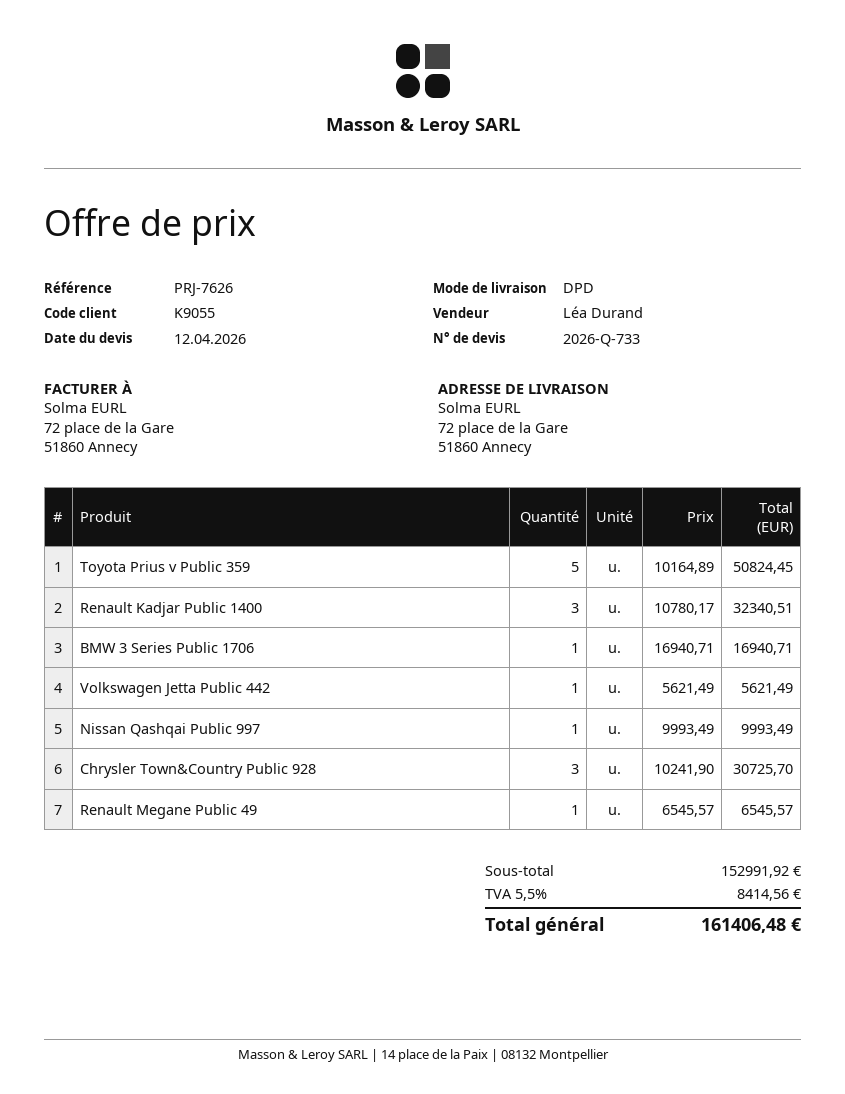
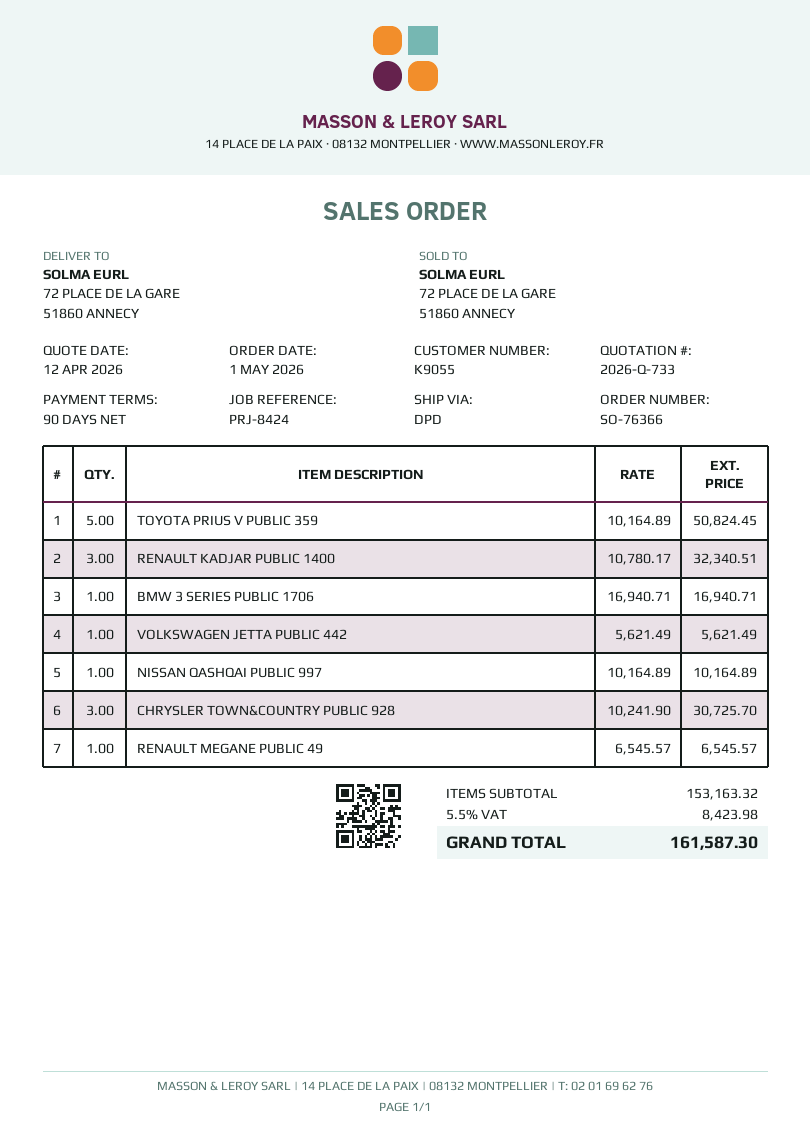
reference: PRJ-7626 -> PRJ-8424
Nissan Qashqai Public 997: 1 x 9993.49 = 9993.49 -> 1 x 10164.89 = 10164.89
subtotal: 152991.92 -> 153163.32
tax: 5.5% = 8414.56 -> 5.5% = 8423.98
total: 161406.48 -> 161587.30

